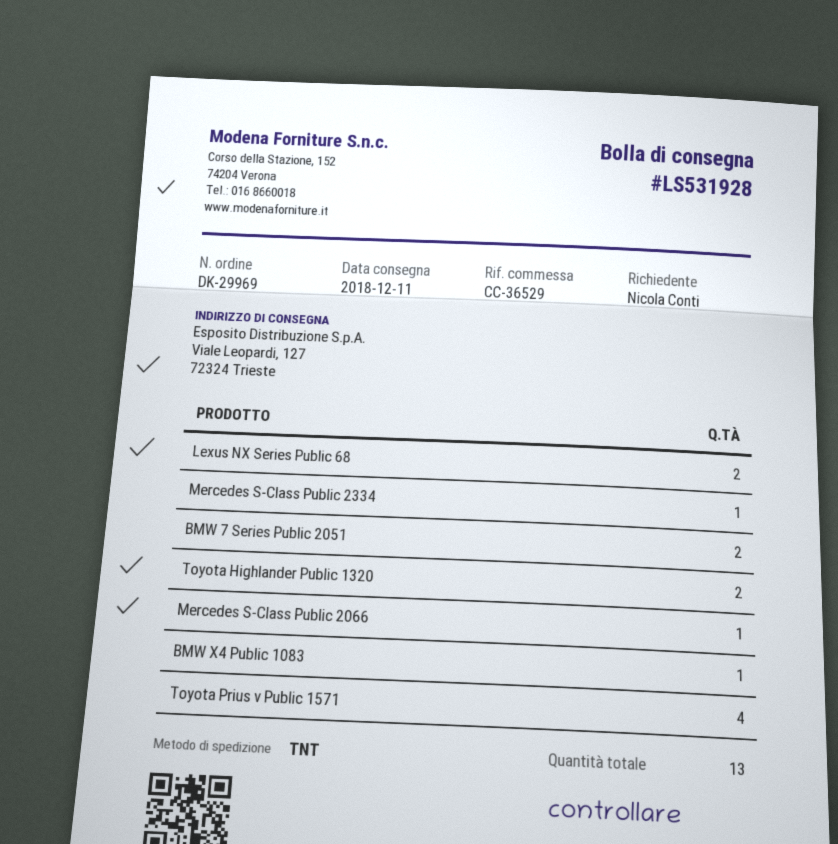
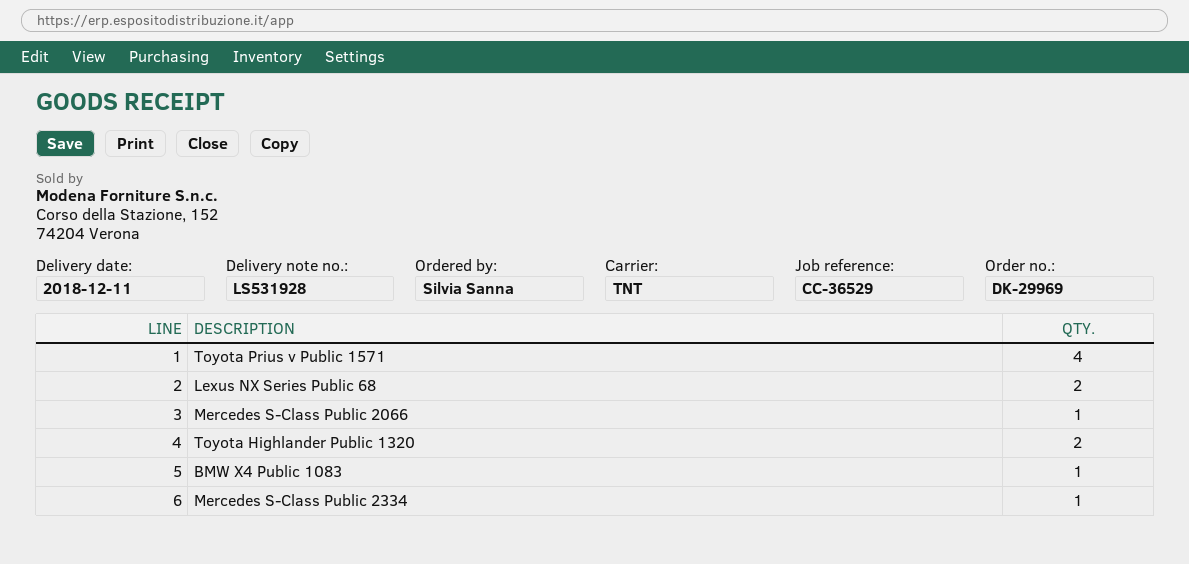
ordered by: Nicola Conti -> Silvia Sanna
BMW 7 Series Public 2051: 2 -> none

